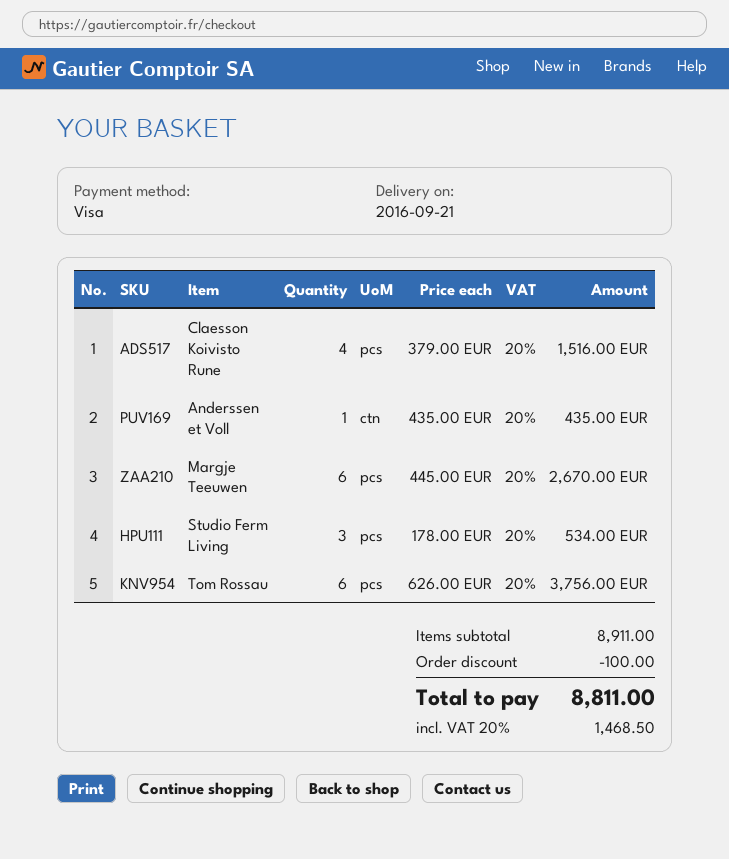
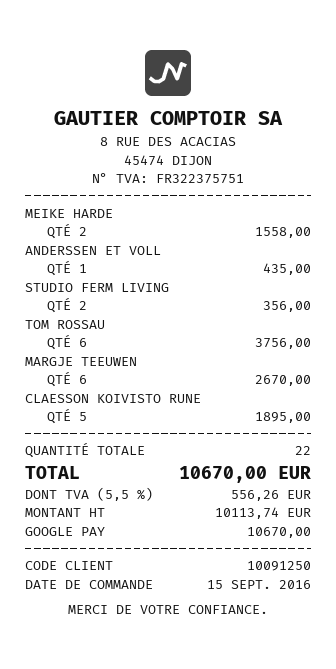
payment method: Visa -> Google Pay
Claesson Koivisto Rune: 4 for 1516.00 -> 5 for 1895.00
Studio Ferm Living: 3 for 534.00 -> 2 for 356.00
MEIKE HARDE: none -> 2 for 1558.00
discount: 100.00 -> none
tax: 20% = 1468.50 -> 5.5% = 556.26
total: 8811.00 -> 10670.00

